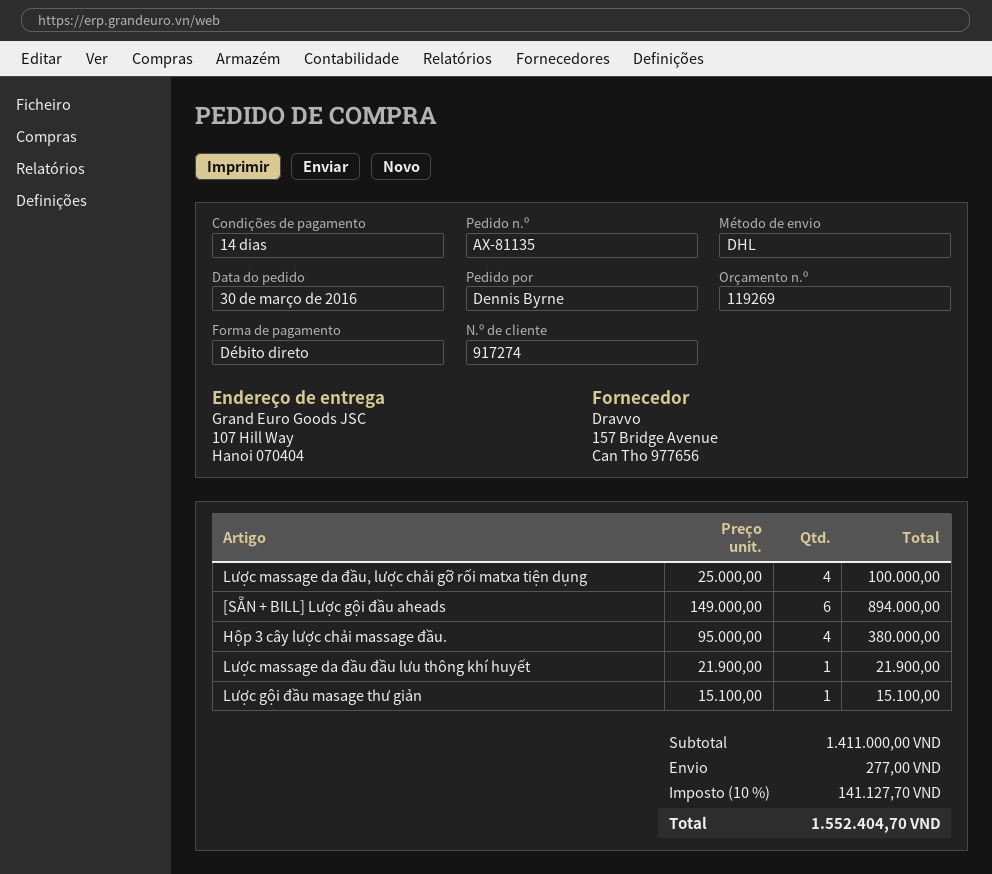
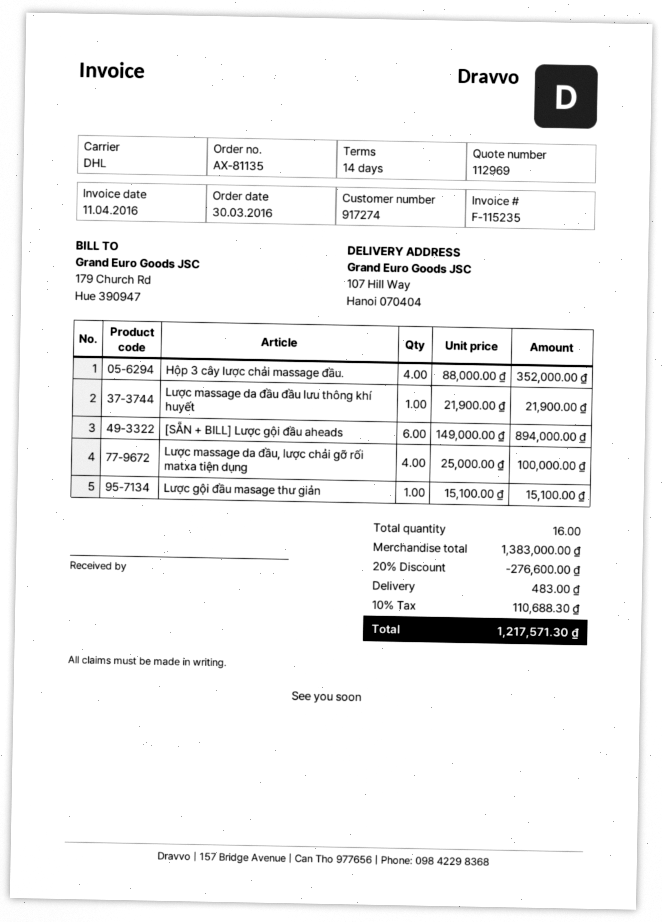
quote number: 119269 -> 112969
Hộp 3 cây lược chải massage đầu.: 4 x 95000.00 = 380000.00 -> 4 x 88000.00 = 352000.00
subtotal: 1411000.00 -> 1383000.00
discount: none -> 20% = 276600.00
shipping: 277.00 -> 483.00
tax: 10% = 141127.70 -> 10% = 110688.30
total: 1552404.70 -> 1217571.30

